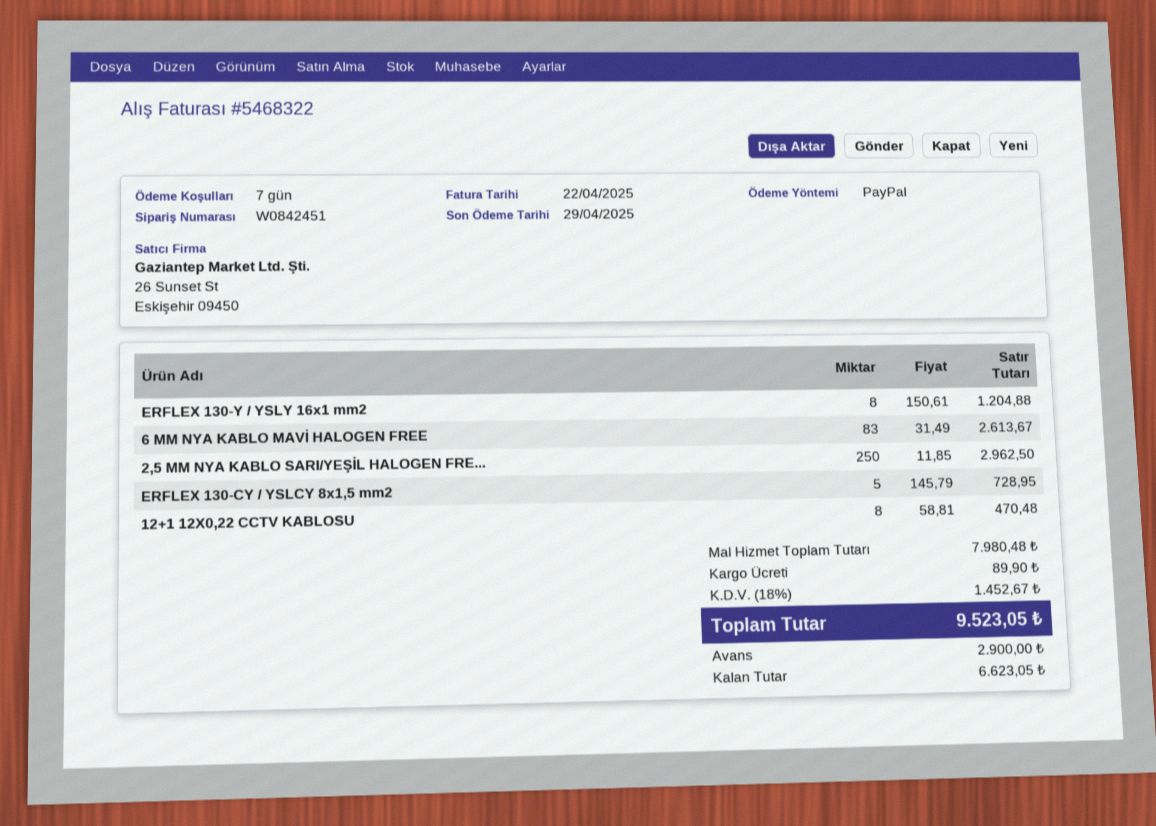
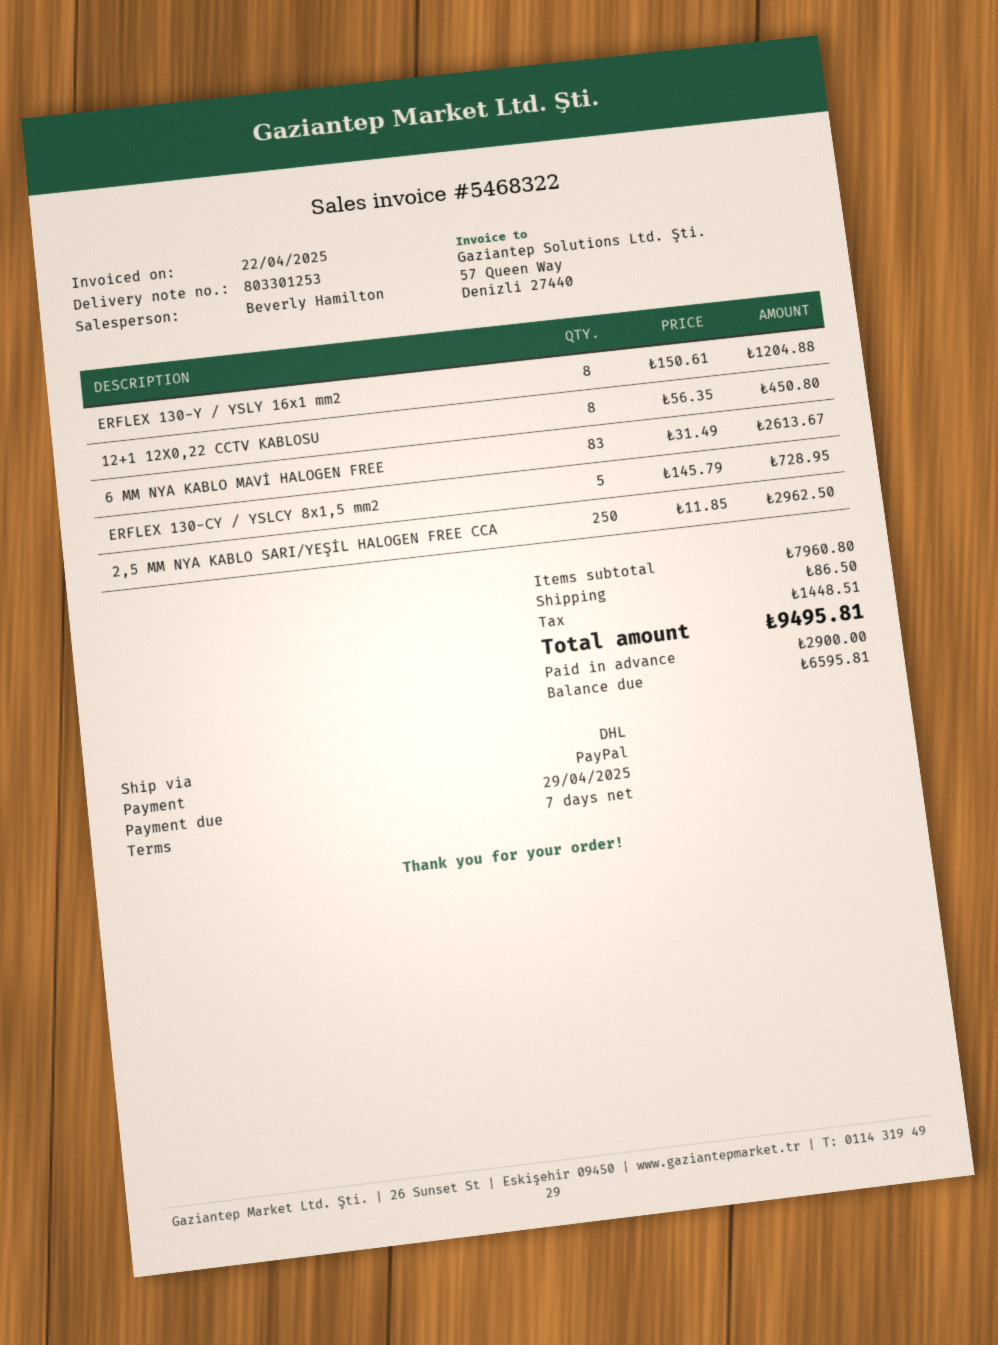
12+1 12X0,22 CCTV KABLOSU: 8 x 58.81 = 470.48 -> 8 x 56.35 = 450.80
subtotal: 7980.48 -> 7960.80
shipping: 89.90 -> 86.50
tax: 1452.67 -> 1448.51
total: 9523.05 -> 9495.81
balance: 6623.05 -> 6595.81

